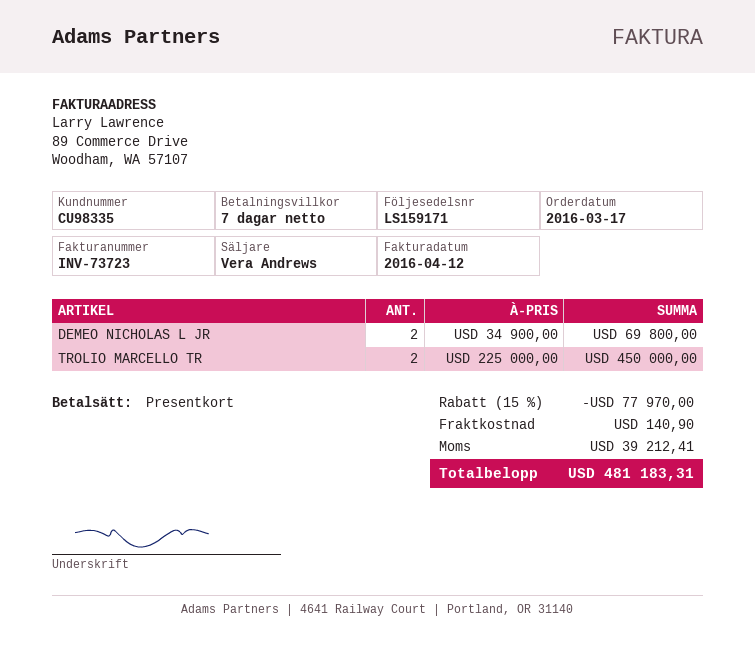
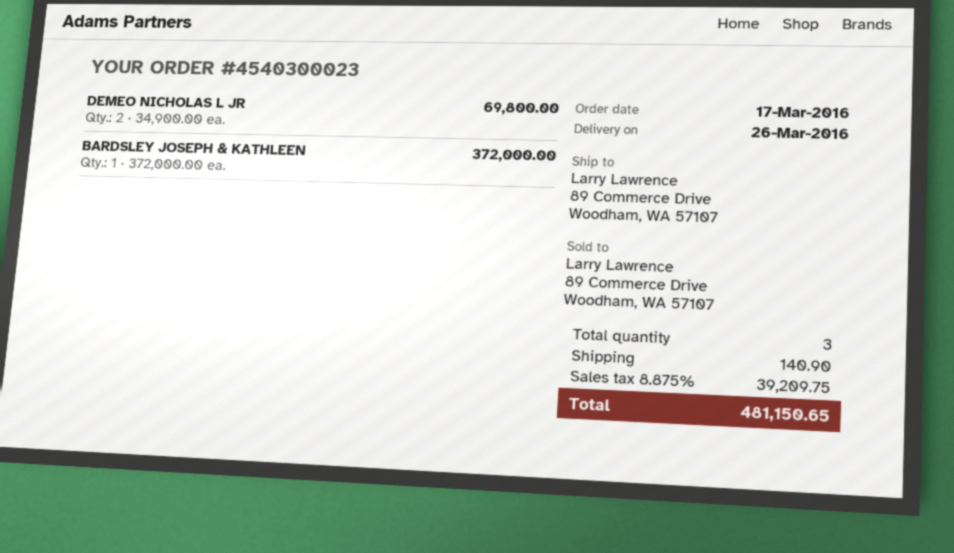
TROLIO MARCELLO TR: 2 x 225000.00 = 450000.00 -> none
BARDSLEY JOSEPH & KATHLEEN: none -> 1 x 372000.00 = 372000.00
discount: 15% = 77970.00 -> none
tax: 39212.41 -> 39209.75
total: 481183.31 -> 481150.65

